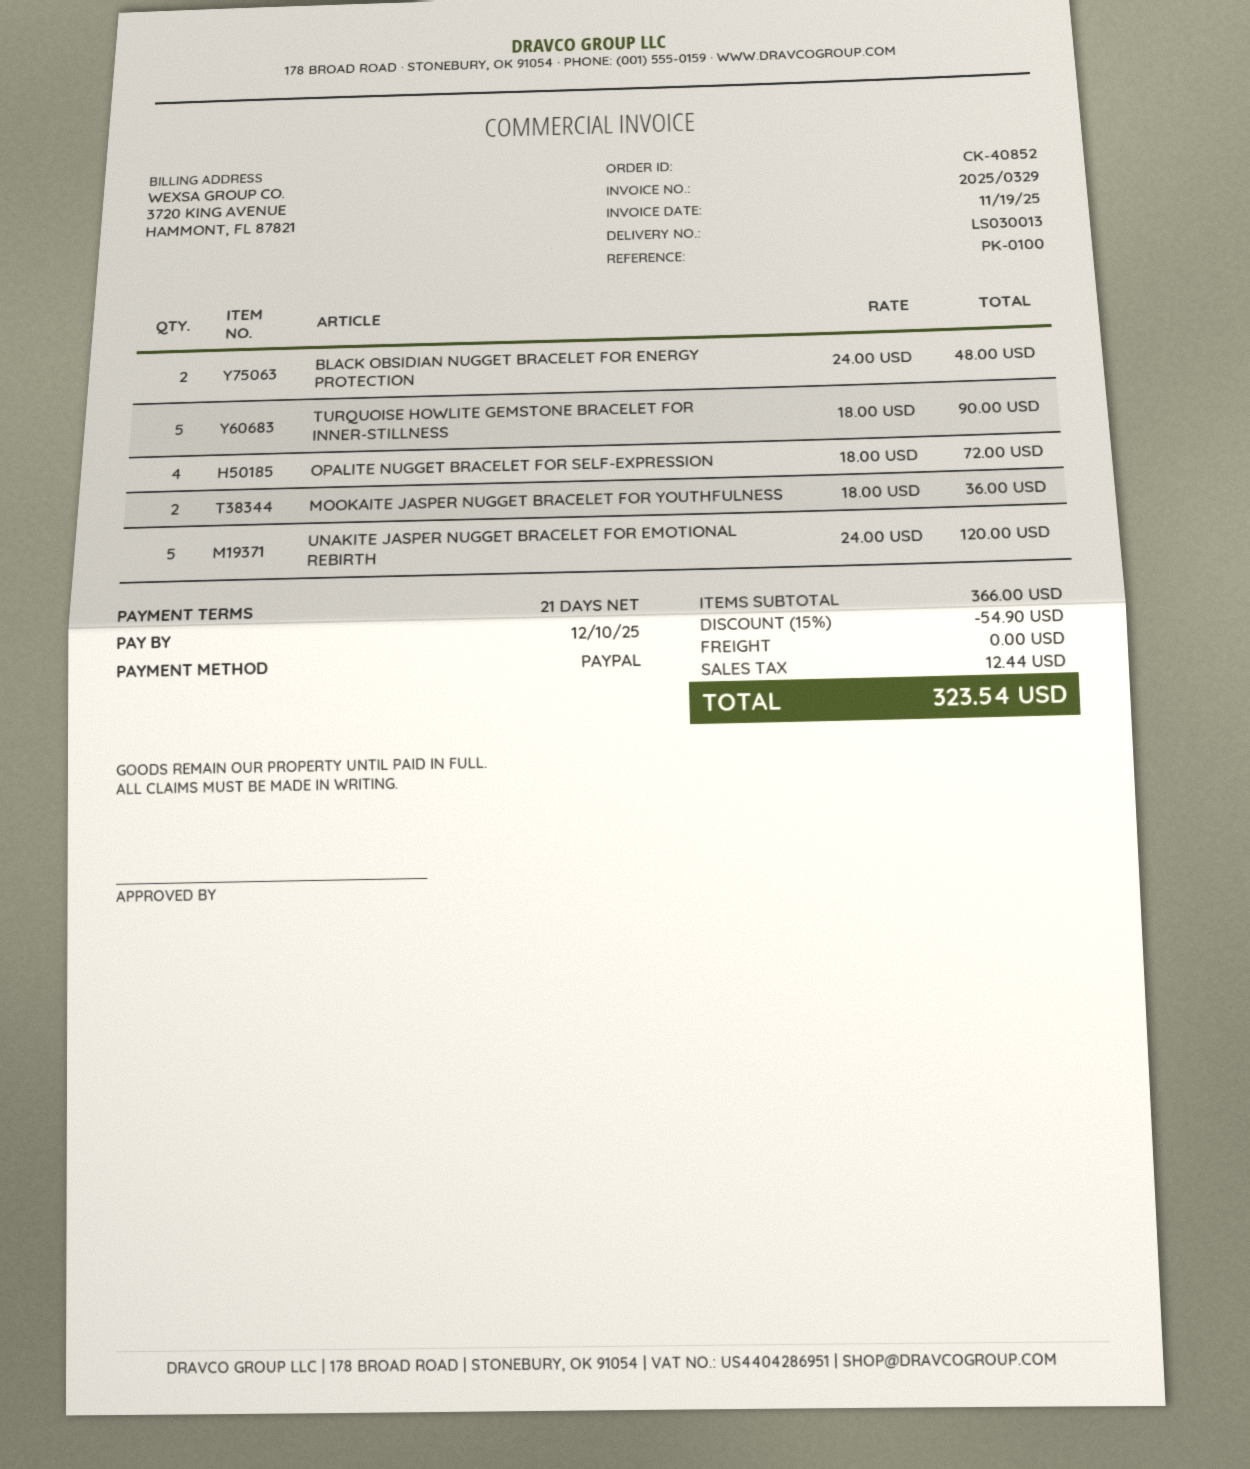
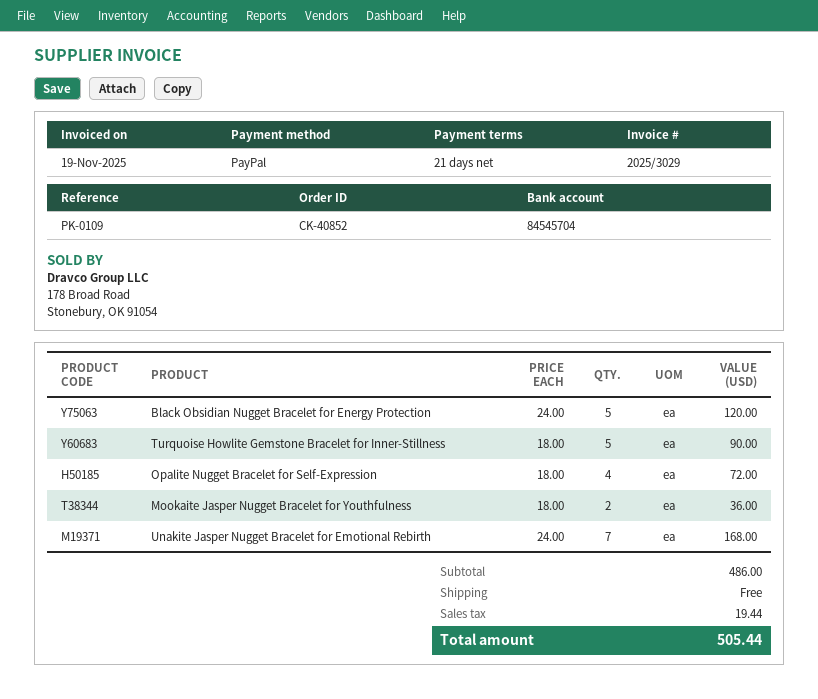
invoice number: 2025/0329 -> 2025/3029
reference: PK-0100 -> PK-0109
BLACK OBSIDIAN NUGGET BRACELET FOR ENERGY PROTECTION: 2 x 24.00 = 48.00 -> 5 x 24.00 = 120.00
UNAKITE JASPER NUGGET BRACELET FOR EMOTIONAL REBIRTH: 5 x 24.00 = 120.00 -> 7 x 24.00 = 168.00
subtotal: 366.00 -> 486.00
discount: 15% = 54.90 -> none
tax: 12.44 -> 19.44
total: 323.54 -> 505.44

